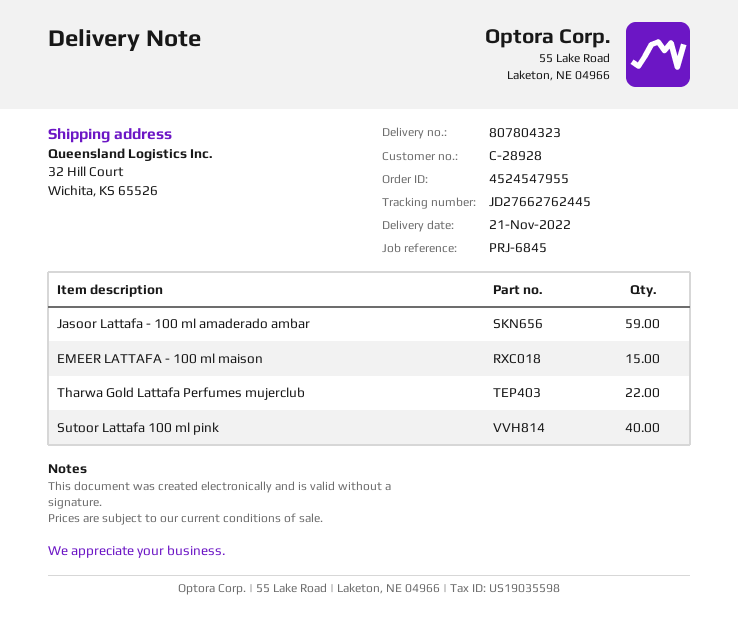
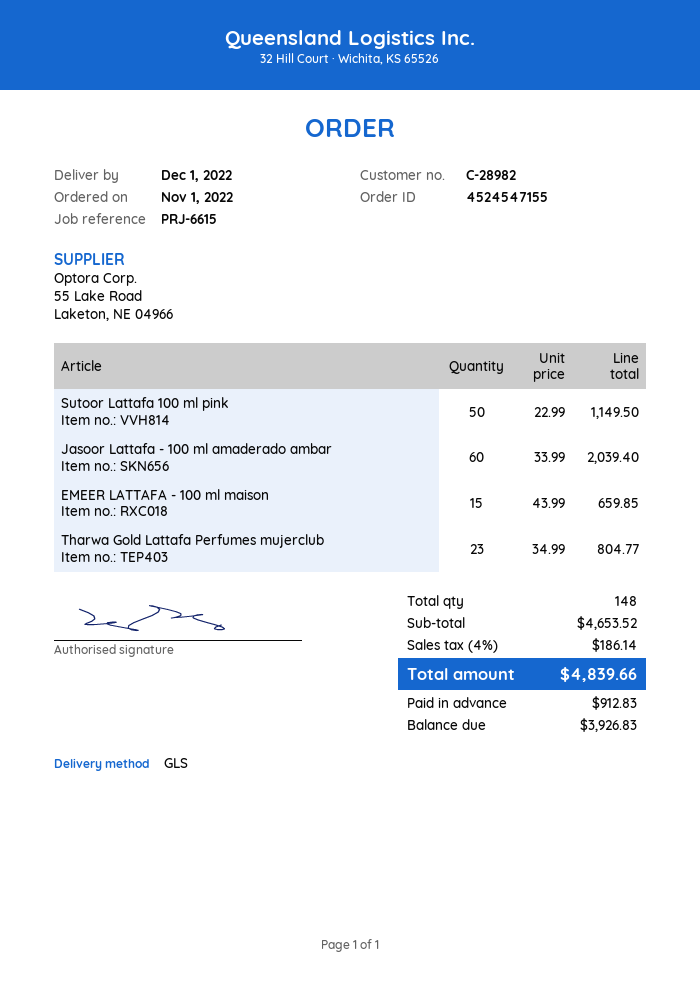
order number: 4524547955 -> 4524547155
delivery date: 2022-11-21 -> 2022-12-01
customer number: C-28928 -> C-28982
reference: PRJ-6845 -> PRJ-6615
Jasoor Lattafa - 100 ml amaderado ambar: 59 -> 60
Tharwa Gold Lattafa Perfumes mujerclub: 22 -> 23
Sutoor Lattafa 100 ml pink: 40 -> 50

